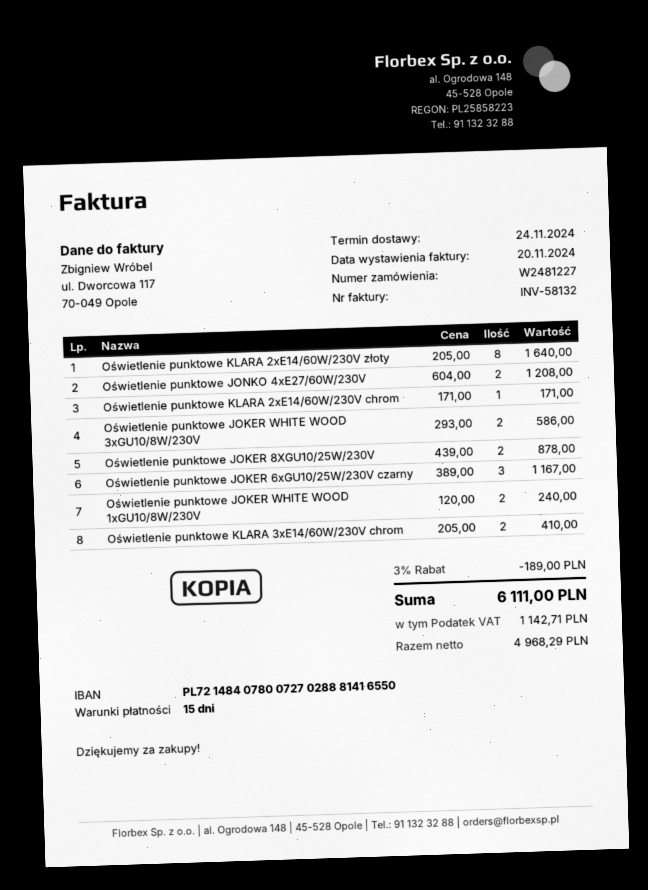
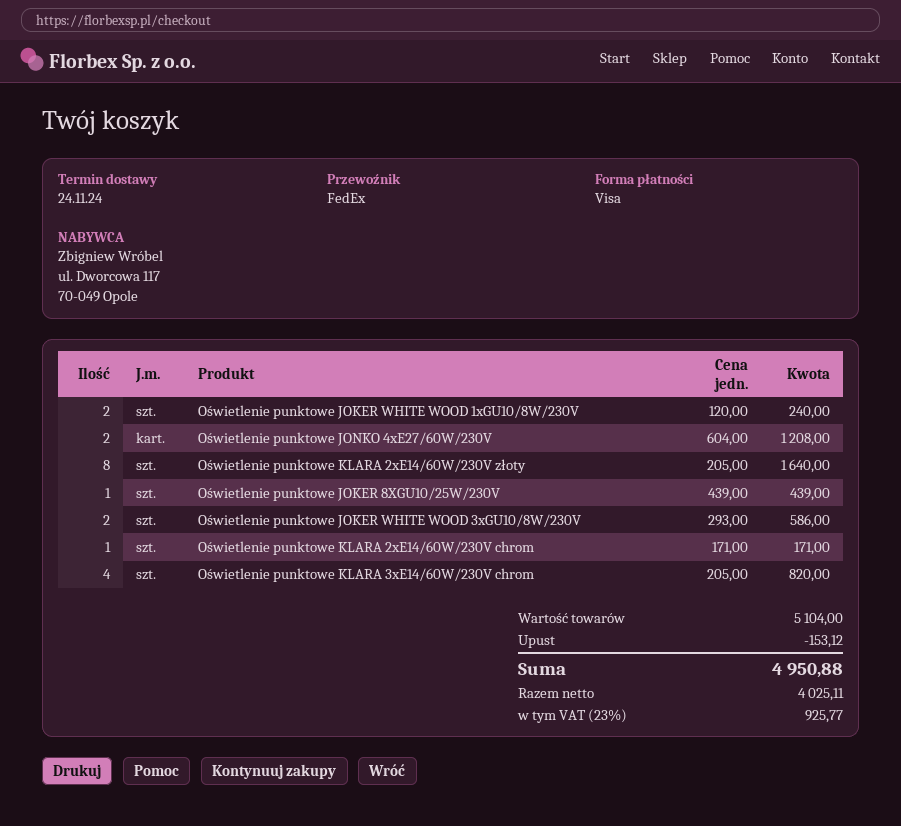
Oświetlenie punktowe JOKER 8XGU10/25W/230V: 2 x 439.00 = 878.00 -> 1 x 439.00 = 439.00
Oświetlenie punktowe JOKER 6xGU10/25W/230V czarny: 3 x 389.00 = 1167.00 -> none
Oświetlenie punktowe KLARA 3xE14/60W/230V chrom: 2 x 205.00 = 410.00 -> 4 x 205.00 = 820.00
discount: 189.00 -> 153.12
net: 4968.29 -> 4025.11
tax: 1142.71 -> 925.77
total: 6111.00 -> 4950.88

